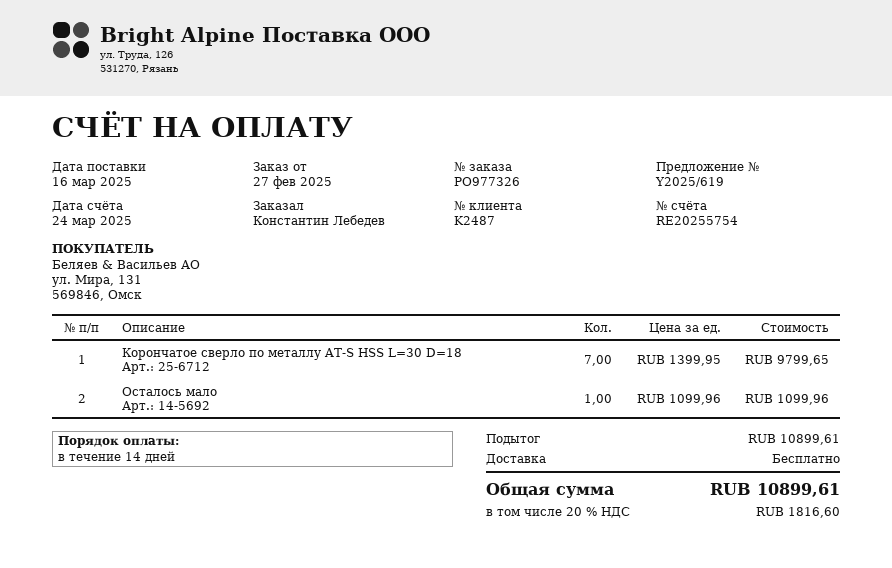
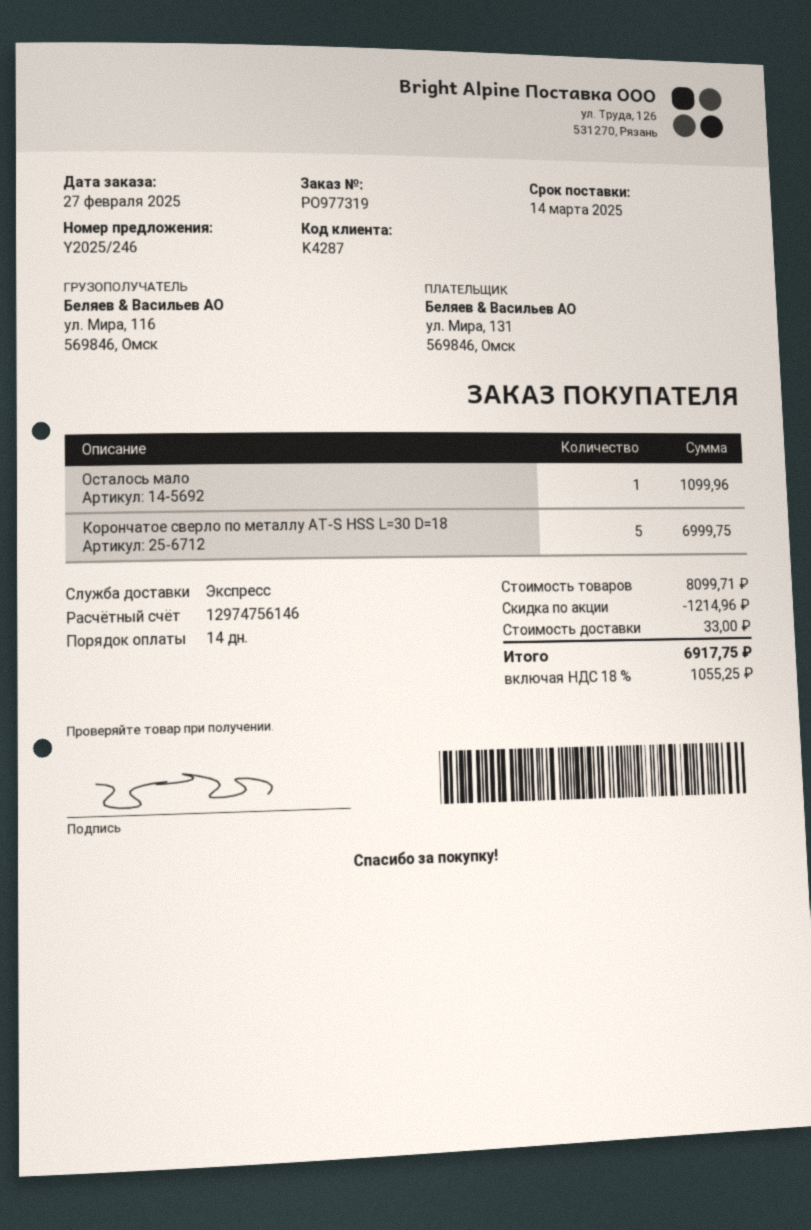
quote number: Y2025/619 -> Y2025/246
order number: PO977326 -> PO977319
delivery date: 2025-03-16 -> 2025-03-14
customer number: K2487 -> K4287
Корончатое сверло по металлу AT-S HSS L=30 D=18: 7 for 9799.65 -> 5 for 6999.75
subtotal: 10899.61 -> 8099.71
discount: none -> 1214.96
shipping: 0.00 -> 33.00
tax: 20% = 1816.60 -> 18% = 1055.25
total: 10899.61 -> 6917.75

